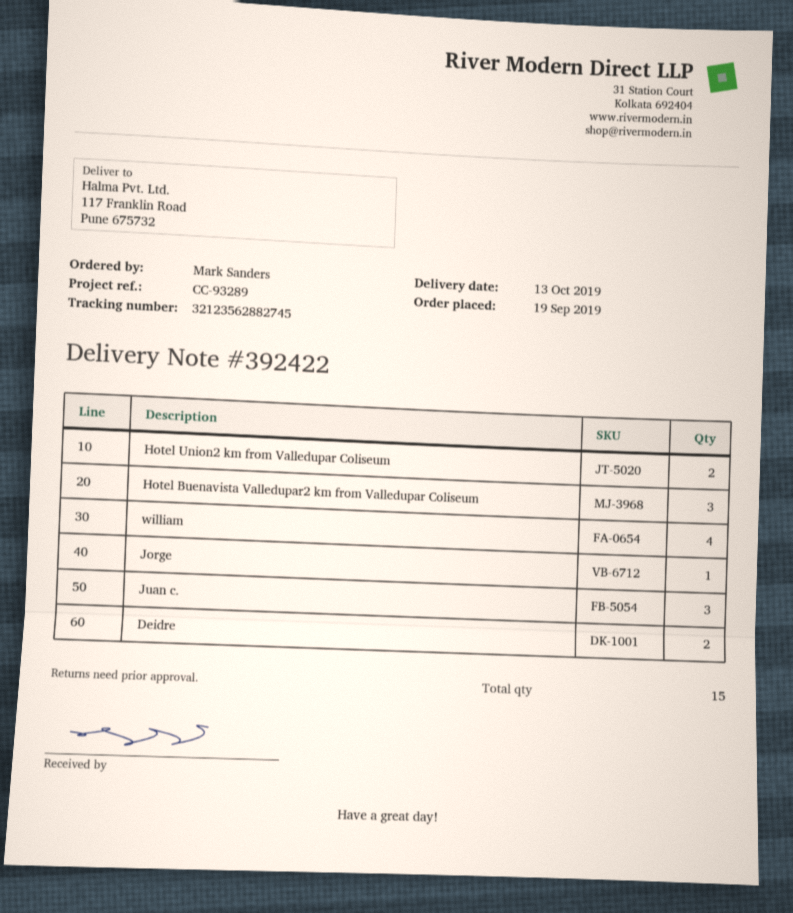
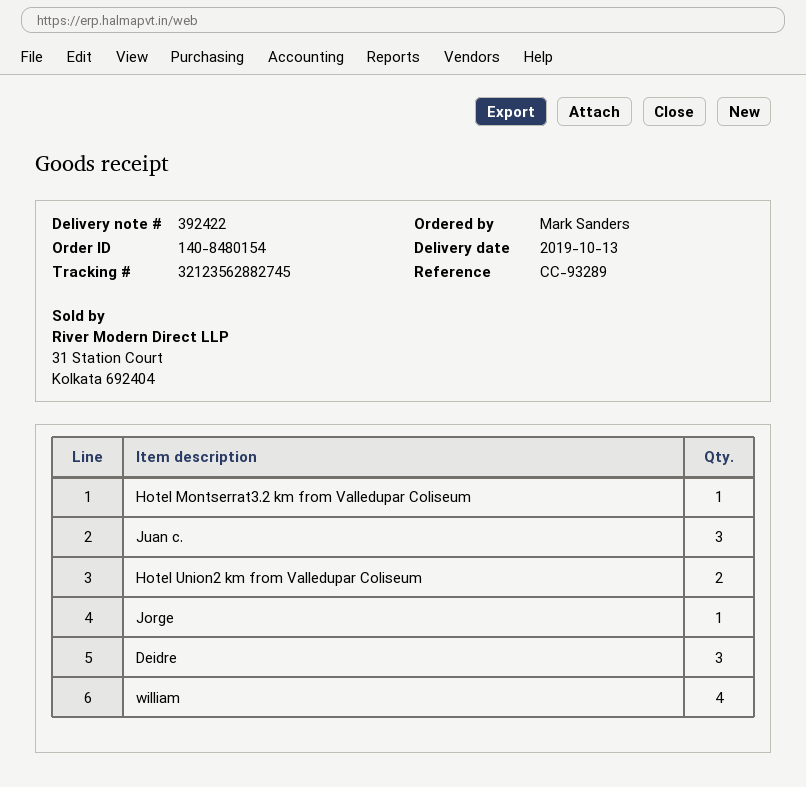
Hotel Buenavista Valledupar2 km from Valledupar Coliseum: 3 -> none
Deidre: 2 -> 3
Hotel Montserrat3.2 km from Valledupar Coliseum: none -> 1

